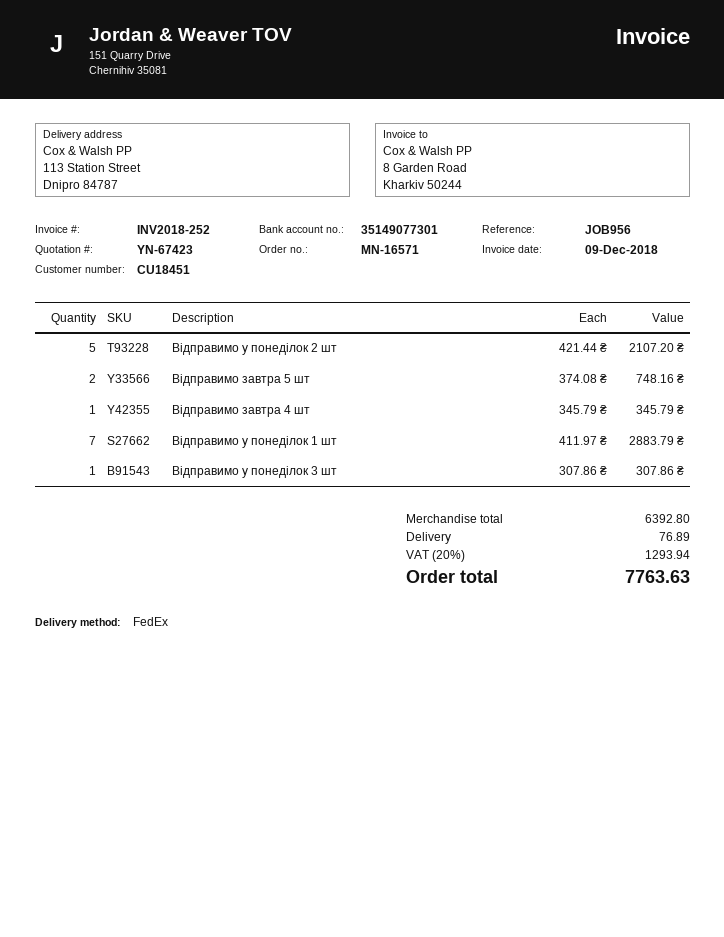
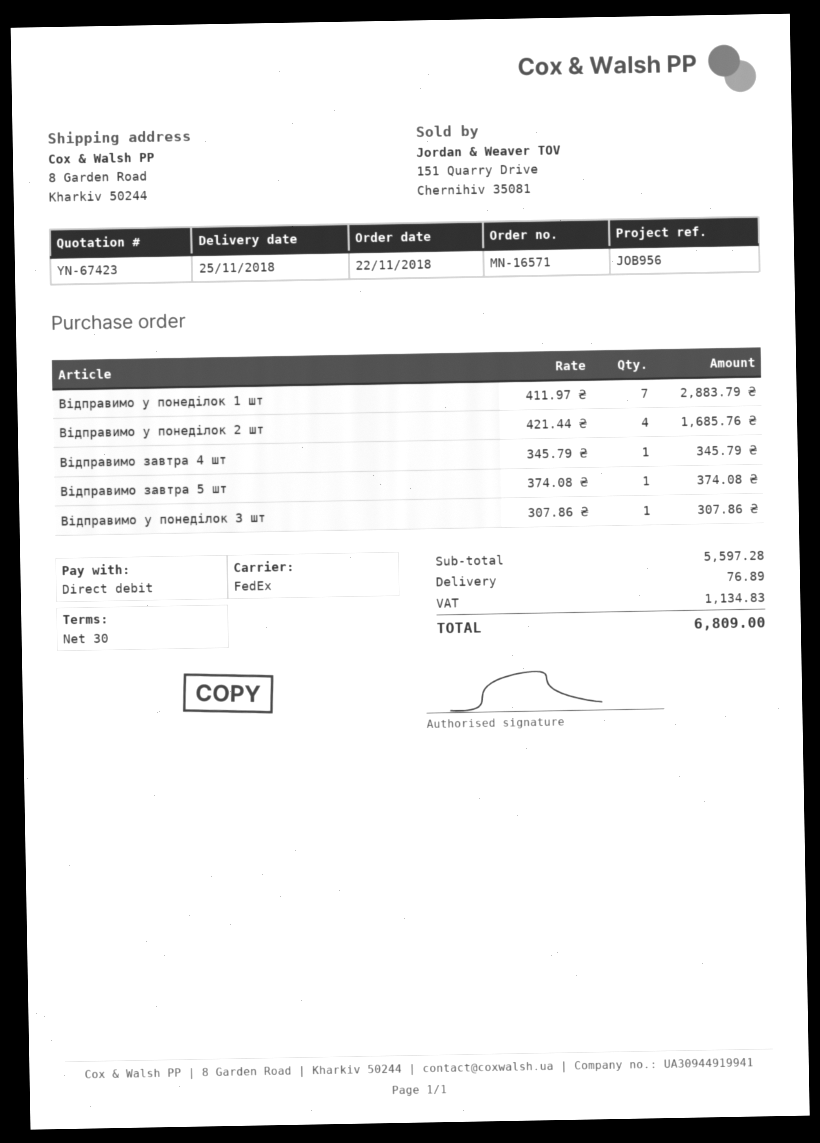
ship to: 113 Station Street, Dnipro 84787 -> 8 Garden Road, Kharkiv 50244
Відправимо у понеділок 2 шт: 5 x 421.44 = 2107.20 -> 4 x 421.44 = 1685.76
Відправимо завтра 5 шт: 2 x 374.08 = 748.16 -> 1 x 374.08 = 374.08
subtotal: 6392.80 -> 5597.28
tax: 1293.94 -> 1134.83
total: 7763.63 -> 6809.00

